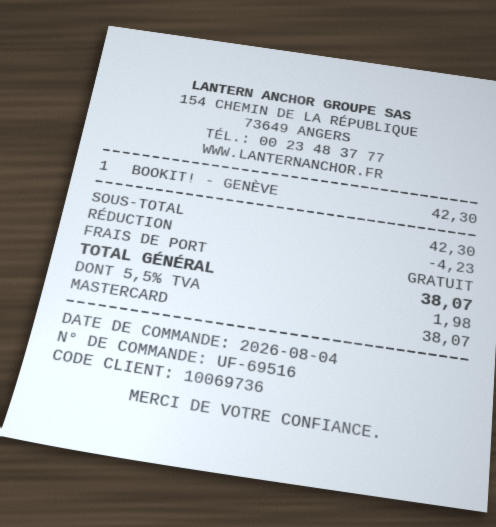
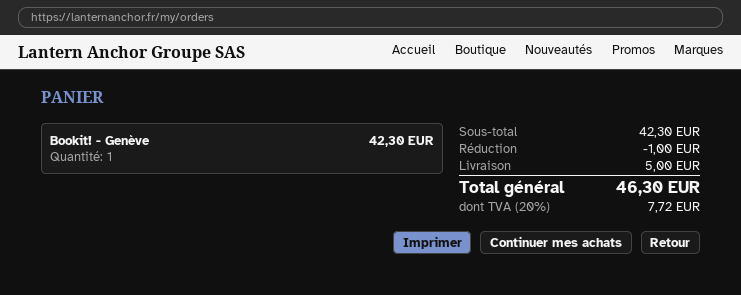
discount: 4.23 -> 1.00
shipping: 0.00 -> 5.00
tax: 5.5% = 1.98 -> 20% = 7.72
total: 38.07 -> 46.30

